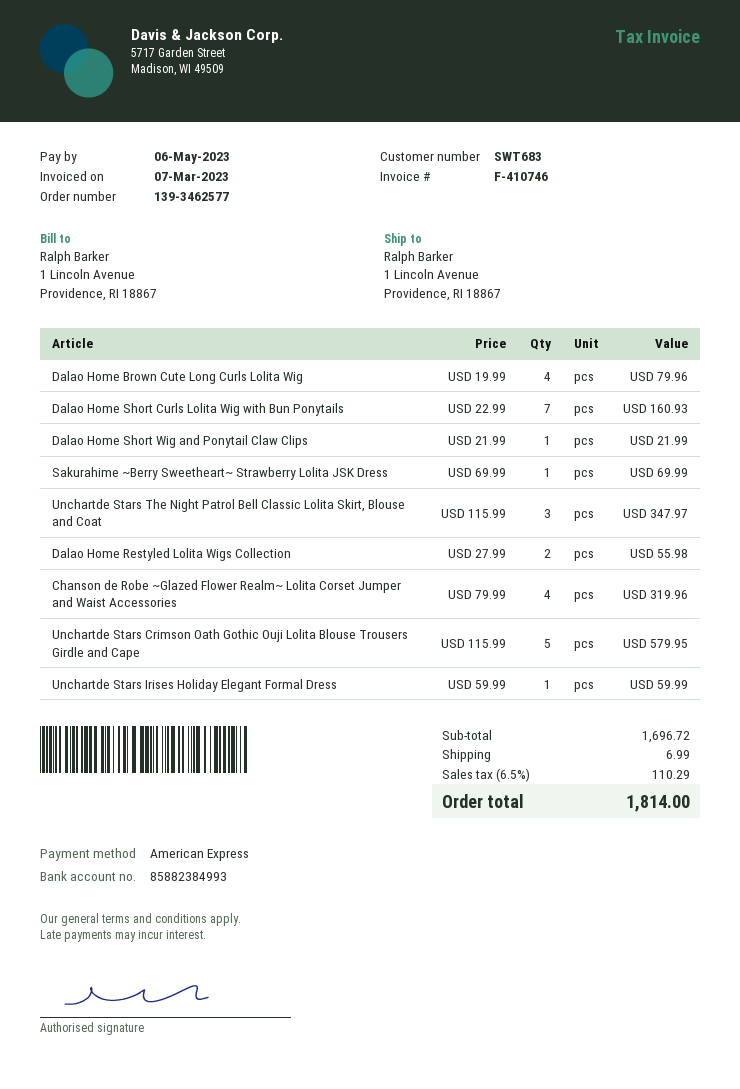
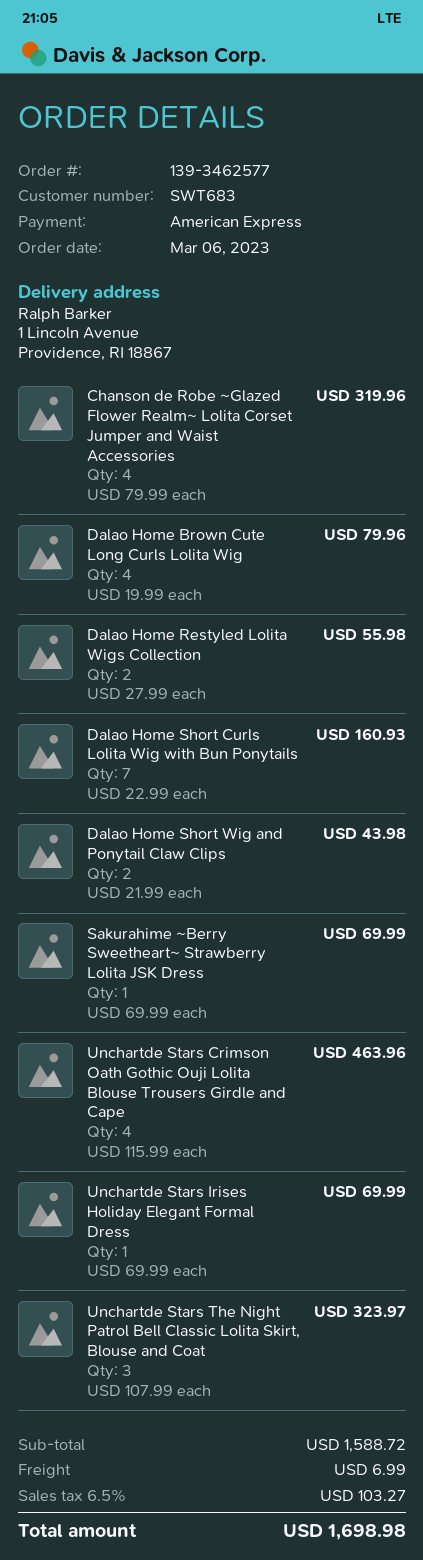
Dalao Home Short Wig and Ponytail Claw Clips: 1 x 21.99 = 21.99 -> 2 x 21.99 = 43.98
Unchartde Stars The Night Patrol Bell Classic Lolita Skirt, Blouse and Coat: 3 x 115.99 = 347.97 -> 3 x 107.99 = 323.97
Unchartde Stars Crimson Oath Gothic Ouji Lolita Blouse Trousers Girdle and Cape: 5 x 115.99 = 579.95 -> 4 x 115.99 = 463.96
Unchartde Stars Irises Holiday Elegant Formal Dress: 1 x 59.99 = 59.99 -> 1 x 69.99 = 69.99
subtotal: 1696.72 -> 1588.72
tax: 6.5% = 110.29 -> 6.5% = 103.27
total: 1814.00 -> 1698.98

